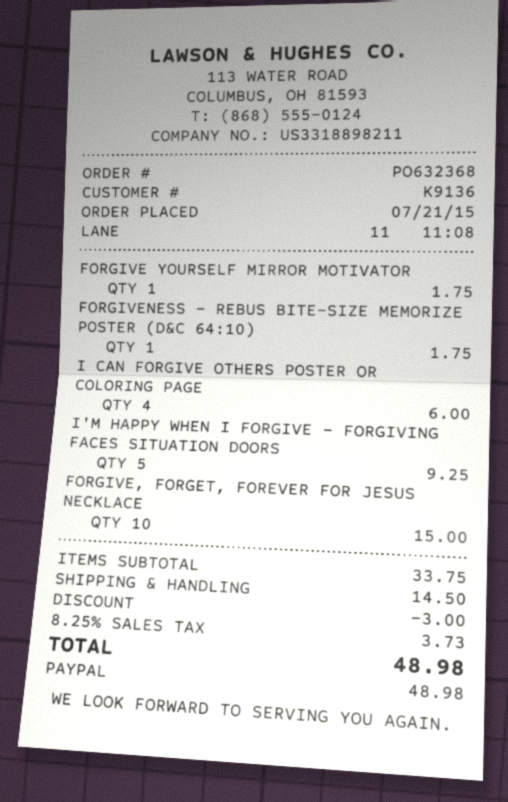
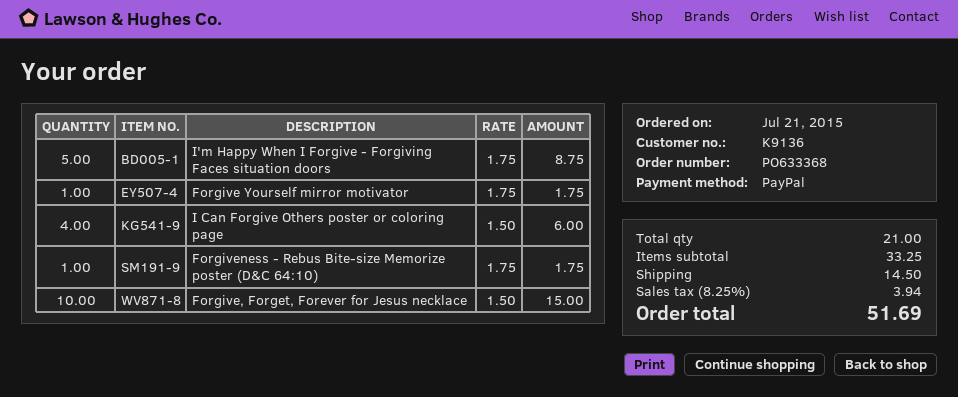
order number: PO632368 -> PO633368
I'M HAPPY WHEN I FORGIVE - FORGIVING FACES SITUATION DOORS: 5 for 9.25 -> 5 for 8.75
subtotal: 33.75 -> 33.25
discount: 3.00 -> none
tax: 8.25% = 3.73 -> 8.25% = 3.94
total: 48.98 -> 51.69

